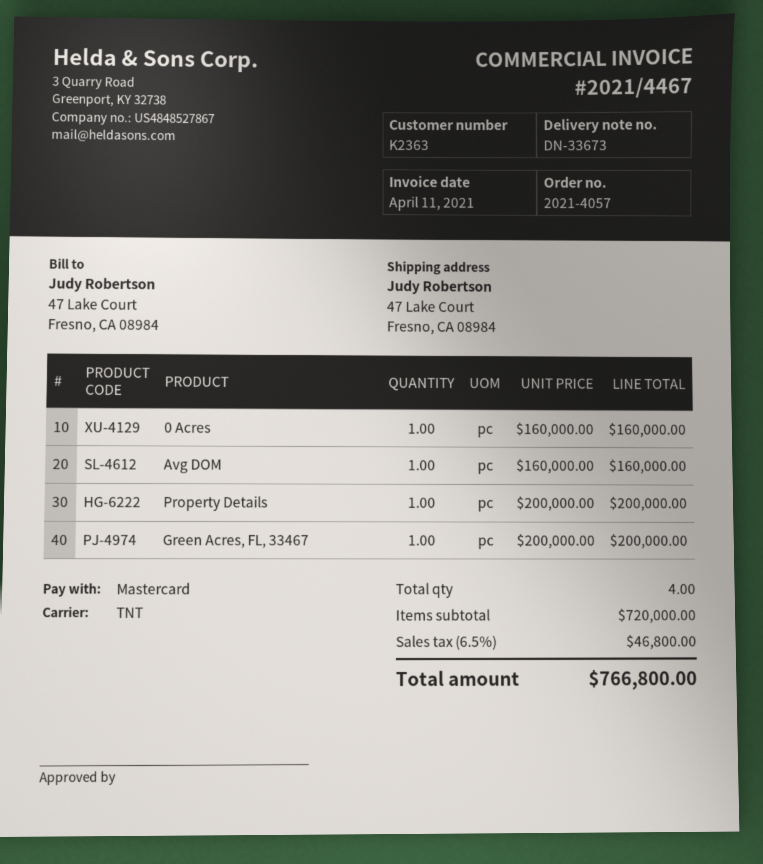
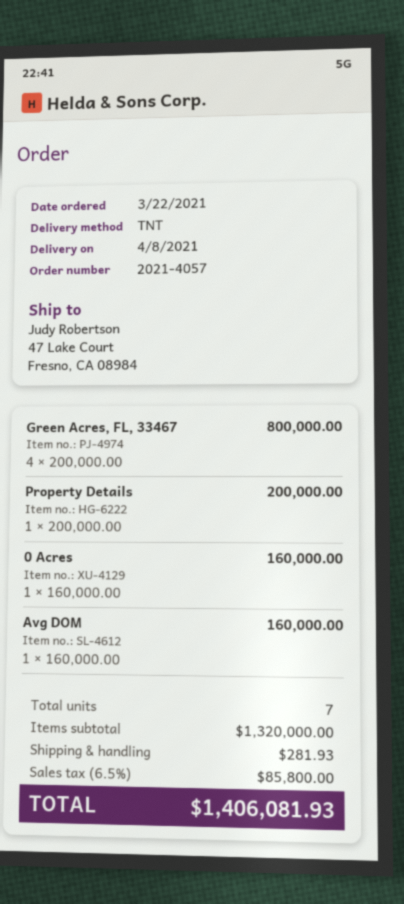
Green Acres, FL, 33467: 1 x 200000.00 = 200000.00 -> 4 x 200000.00 = 800000.00
total quantity: 4 -> 7
subtotal: 720000.00 -> 1320000.00
shipping: none -> 281.93
tax: 6.5% = 46800.00 -> 6.5% = 85800.00
total: 766800.00 -> 1406081.93

